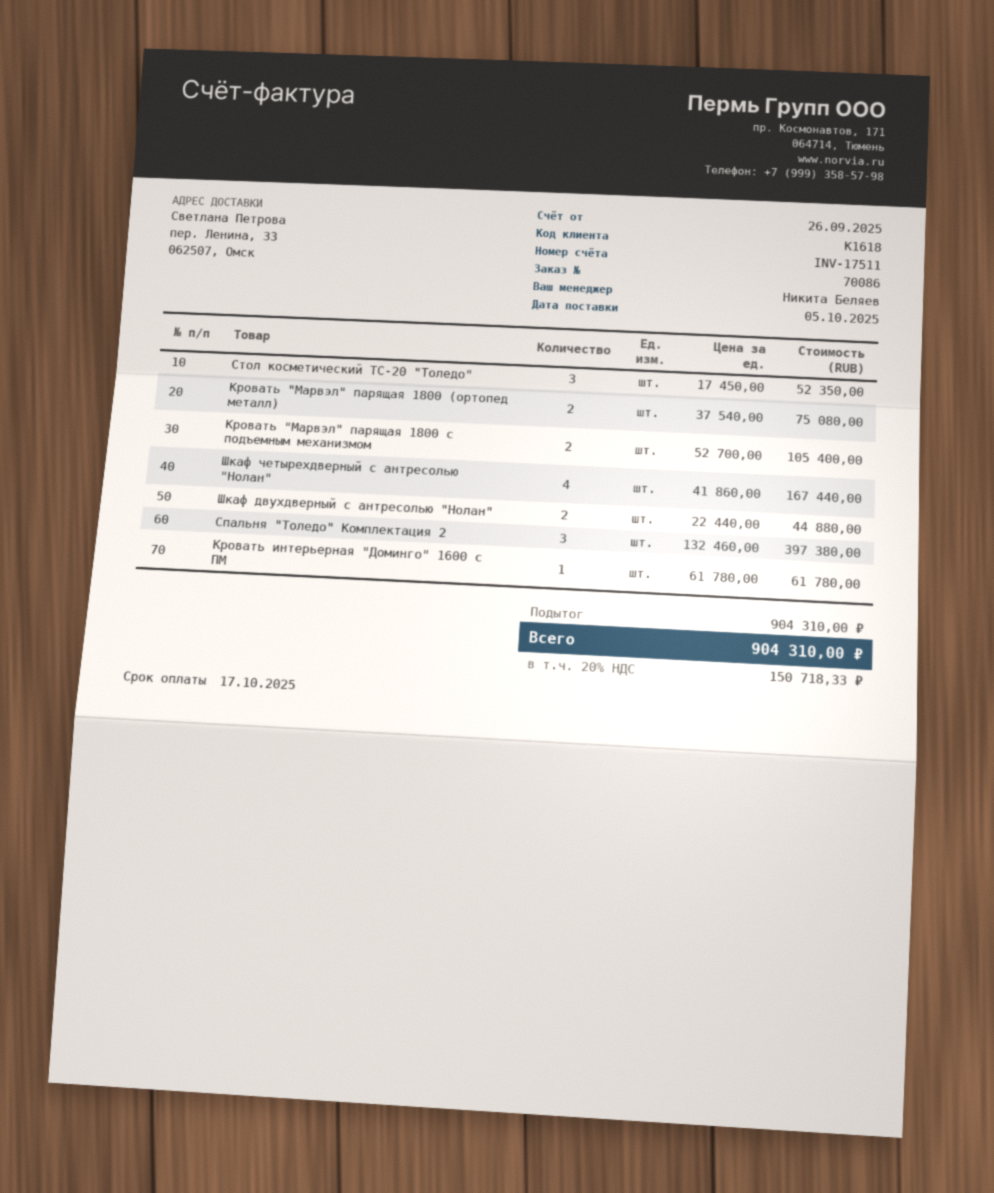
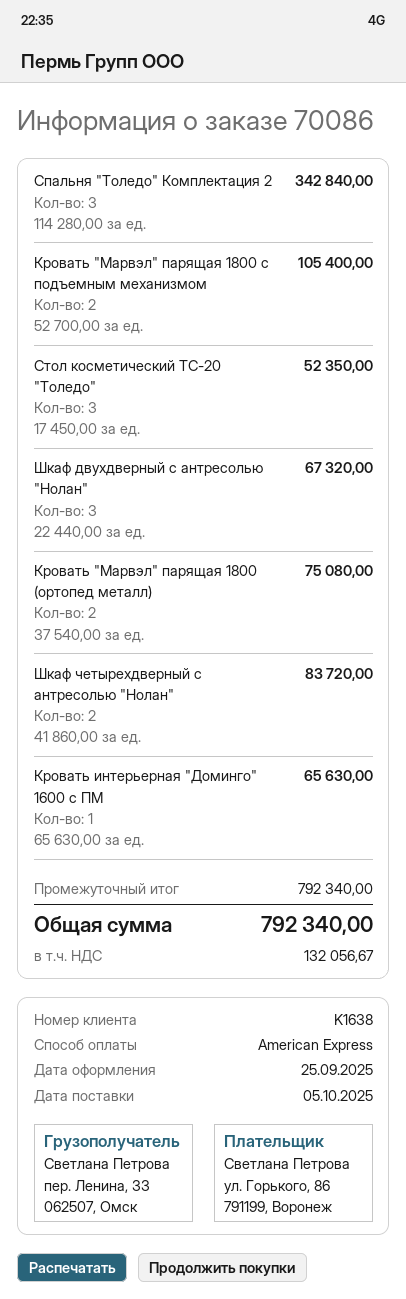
customer number: K1618 -> K1638
Шкаф четырехдверный с антресолью "Нолан": 4 x 41860.00 = 167440.00 -> 2 x 41860.00 = 83720.00
Шкаф двухдверный с антресолью "Нолан": 2 x 22440.00 = 44880.00 -> 3 x 22440.00 = 67320.00
Спальня "Толедо" Комплектация 2: 3 x 132460.00 = 397380.00 -> 3 x 114280.00 = 342840.00
Кровать интерьерная "Доминго" 1600 с ПМ: 1 x 61780.00 = 61780.00 -> 1 x 65630.00 = 65630.00
subtotal: 904310.00 -> 792340.00
tax: 150718.33 -> 132056.67
total: 904310.00 -> 792340.00

